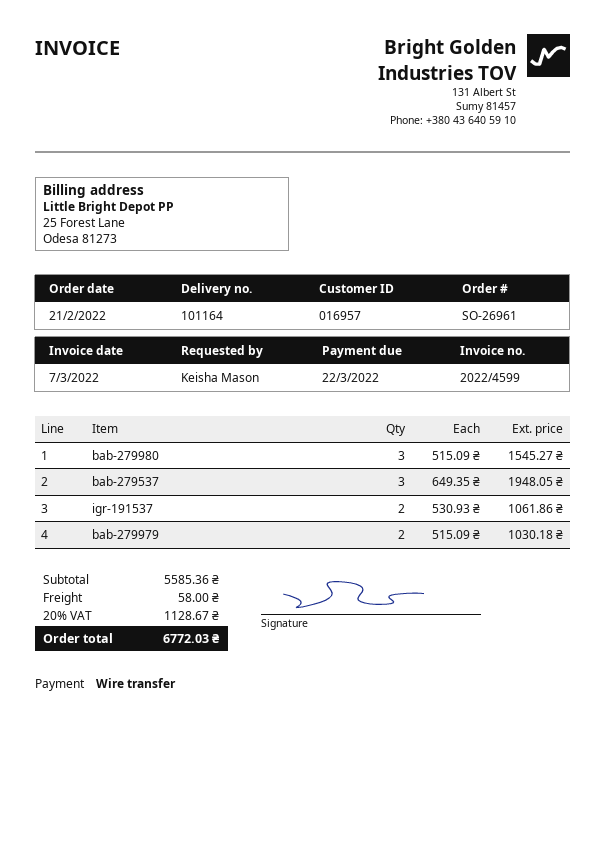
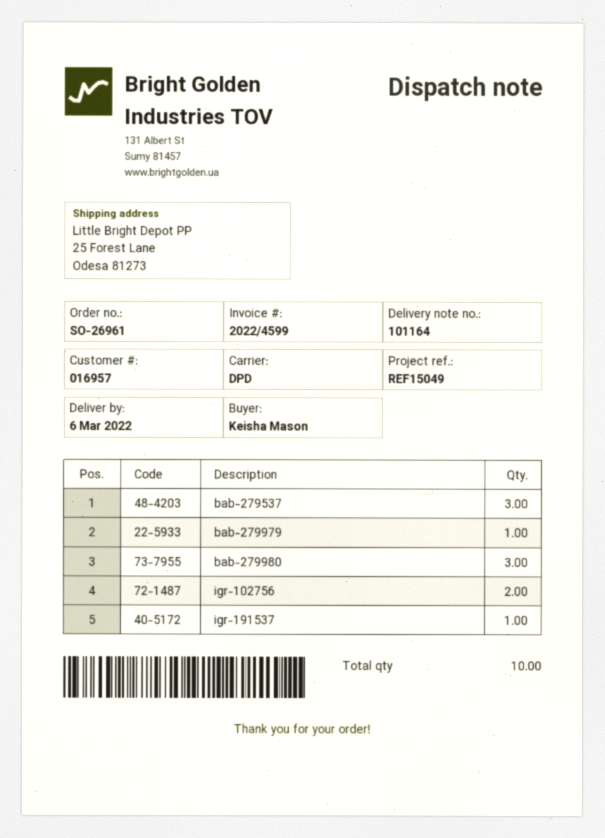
igr-191537: 2 -> 1
bab-279979: 2 -> 1
igr-102756: none -> 2

